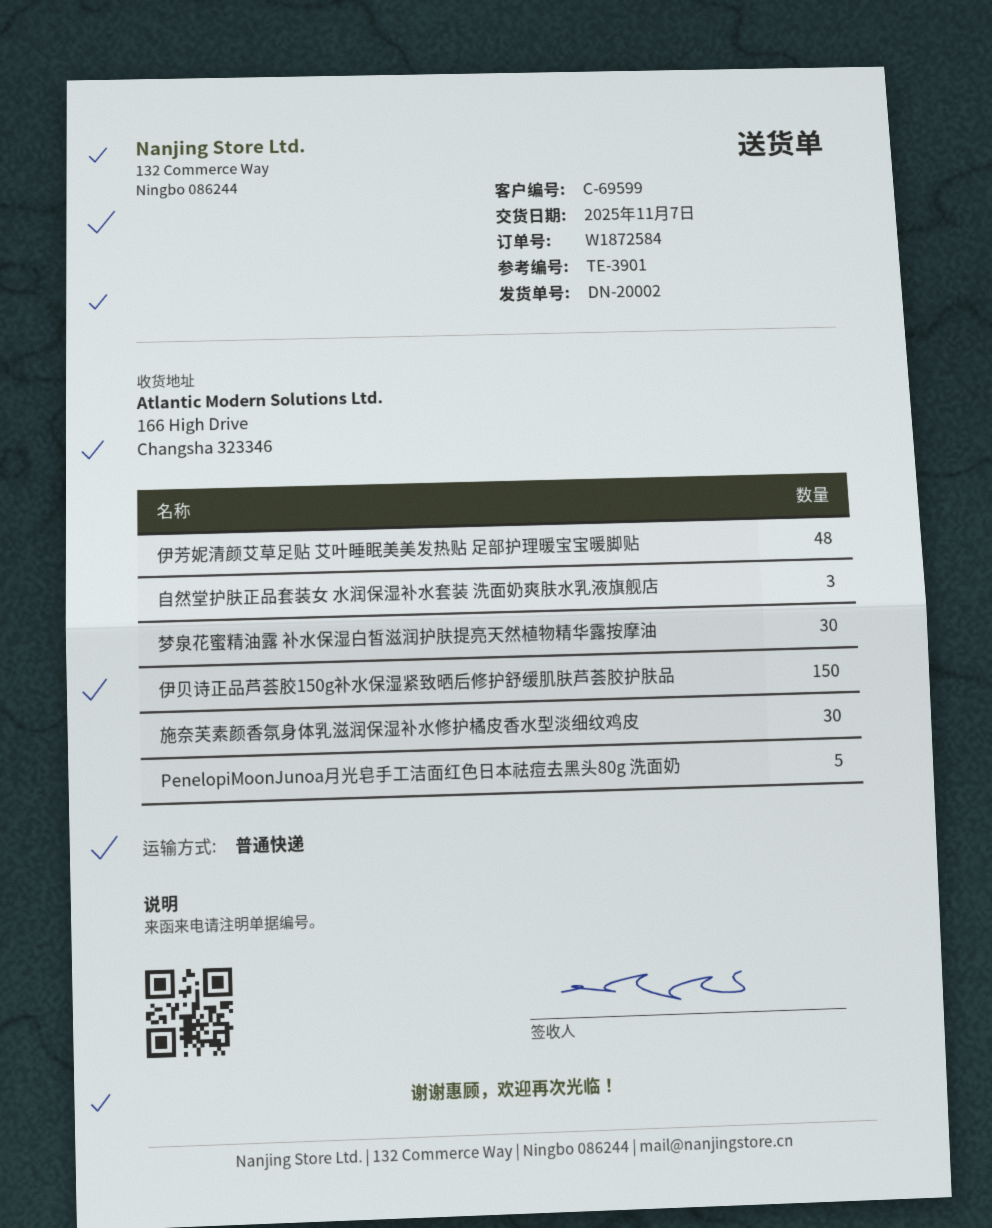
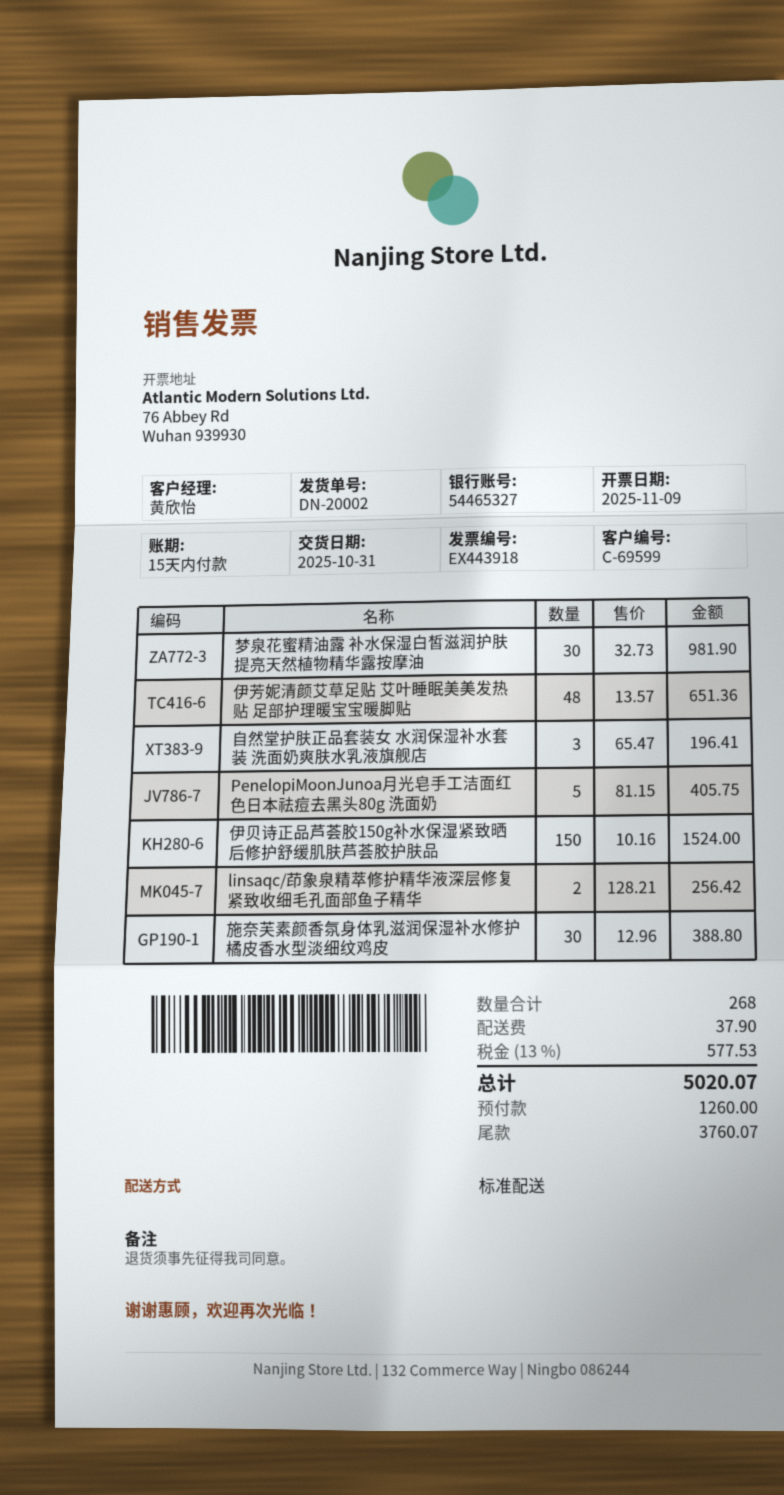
delivery date: 2025-11-07 -> 2025-10-31
linsaqc/茚象泉精萃修护精华液深层修复紧致收细毛孔面部鱼子精华: none -> 2

